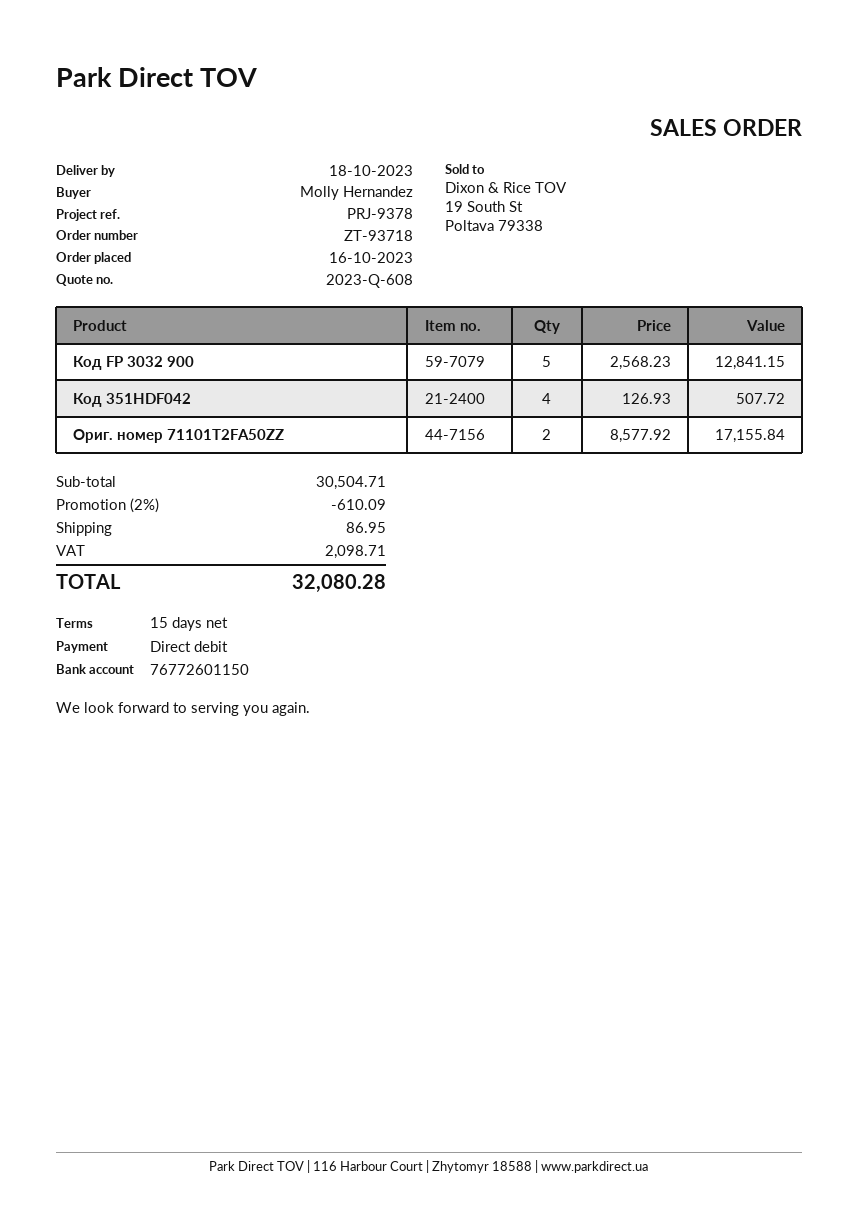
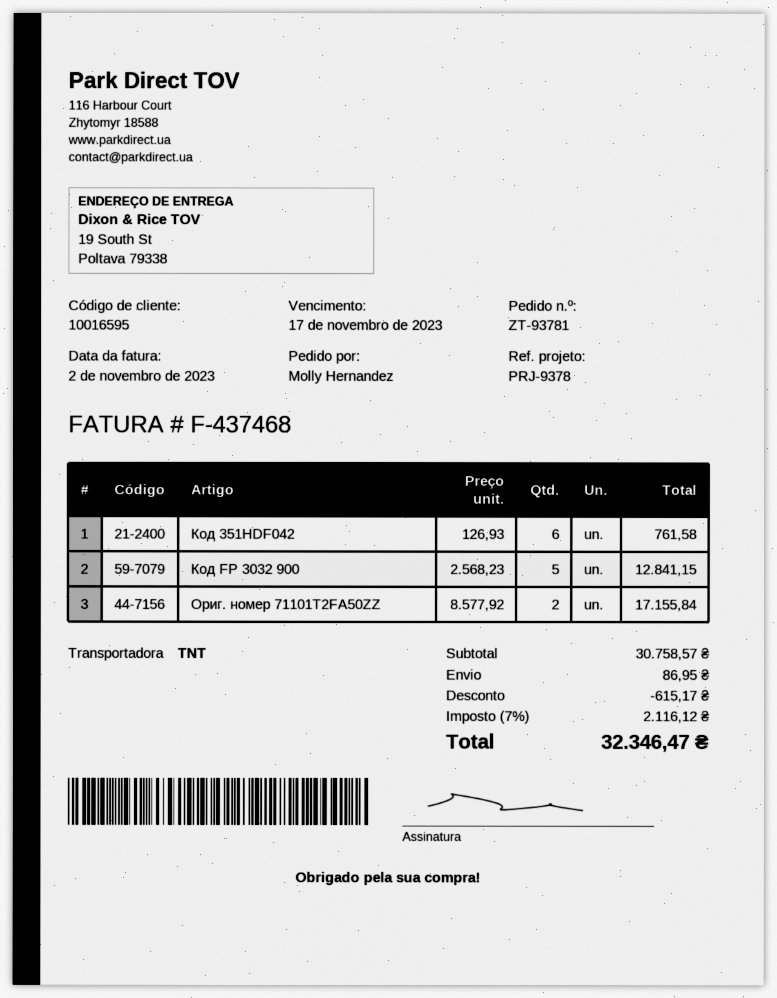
order number: ZT-93718 -> ZT-93781
Код 351HDF042: 4 x 126.93 = 507.72 -> 6 x 126.93 = 761.58
subtotal: 30504.71 -> 30758.57
discount: 610.09 -> 615.17
tax: 2098.71 -> 2116.12
total: 32080.28 -> 32346.47

